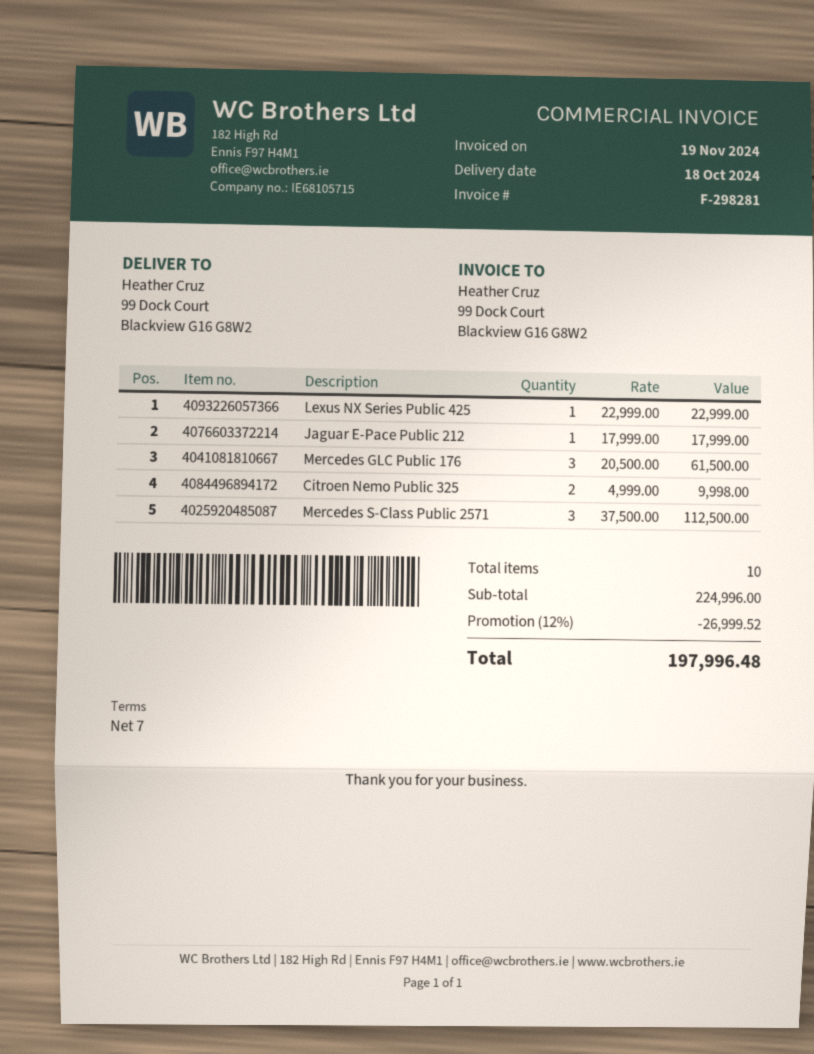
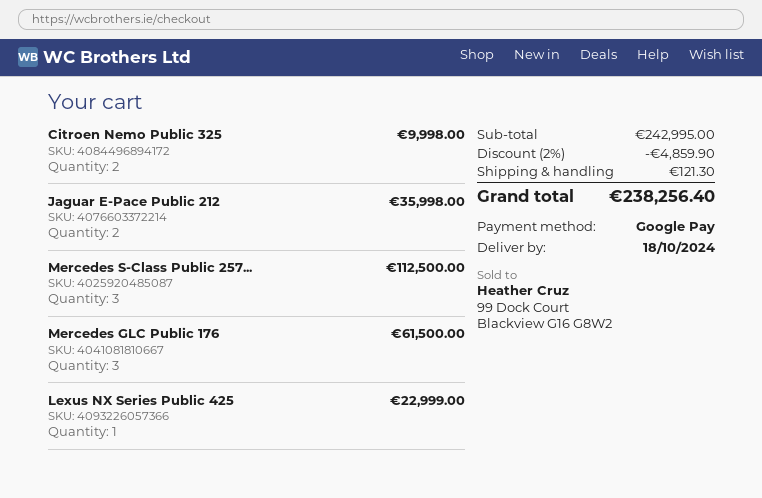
Jaguar E-Pace Public 212: 1 for 17999.00 -> 2 for 35998.00
subtotal: 224996.00 -> 242995.00
discount: 12% = 26999.52 -> 2% = 4859.90
shipping: none -> 121.30
total: 197996.48 -> 238256.40

